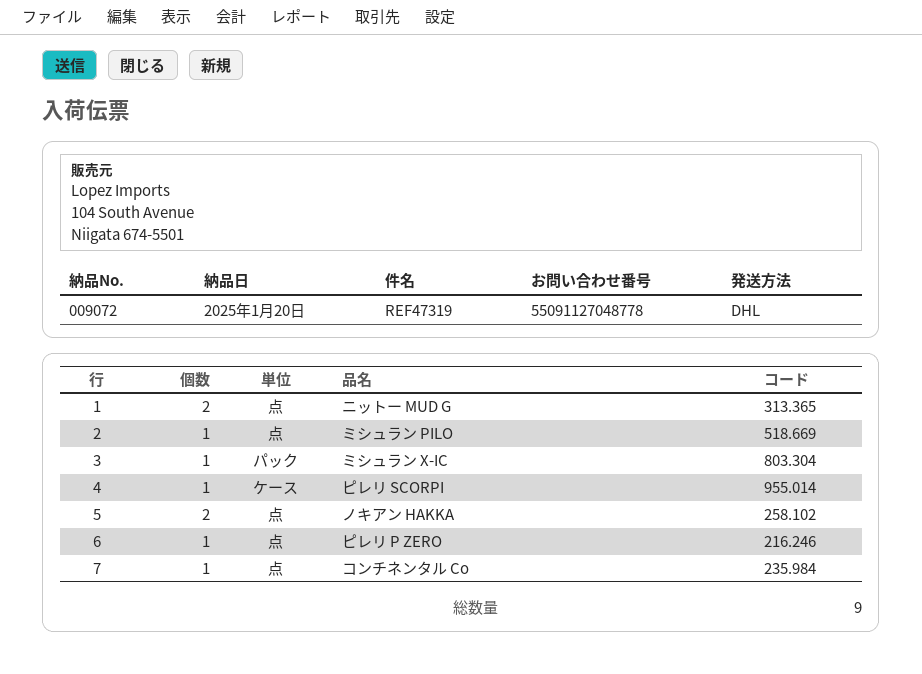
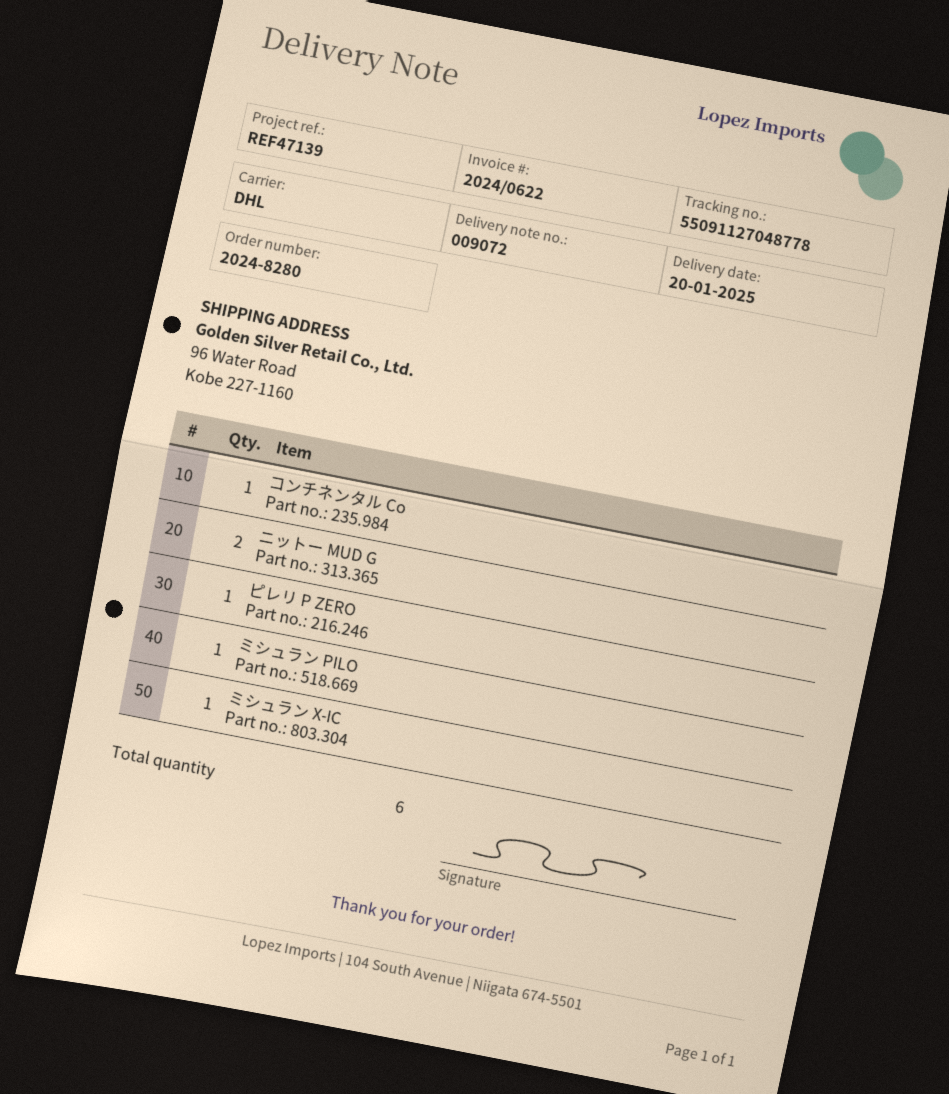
reference: REF47319 -> REF47139
ピレリ SCORPI: 1 -> none
ノキアン HAKKA: 2 -> none
total quantity: 9 -> 6

